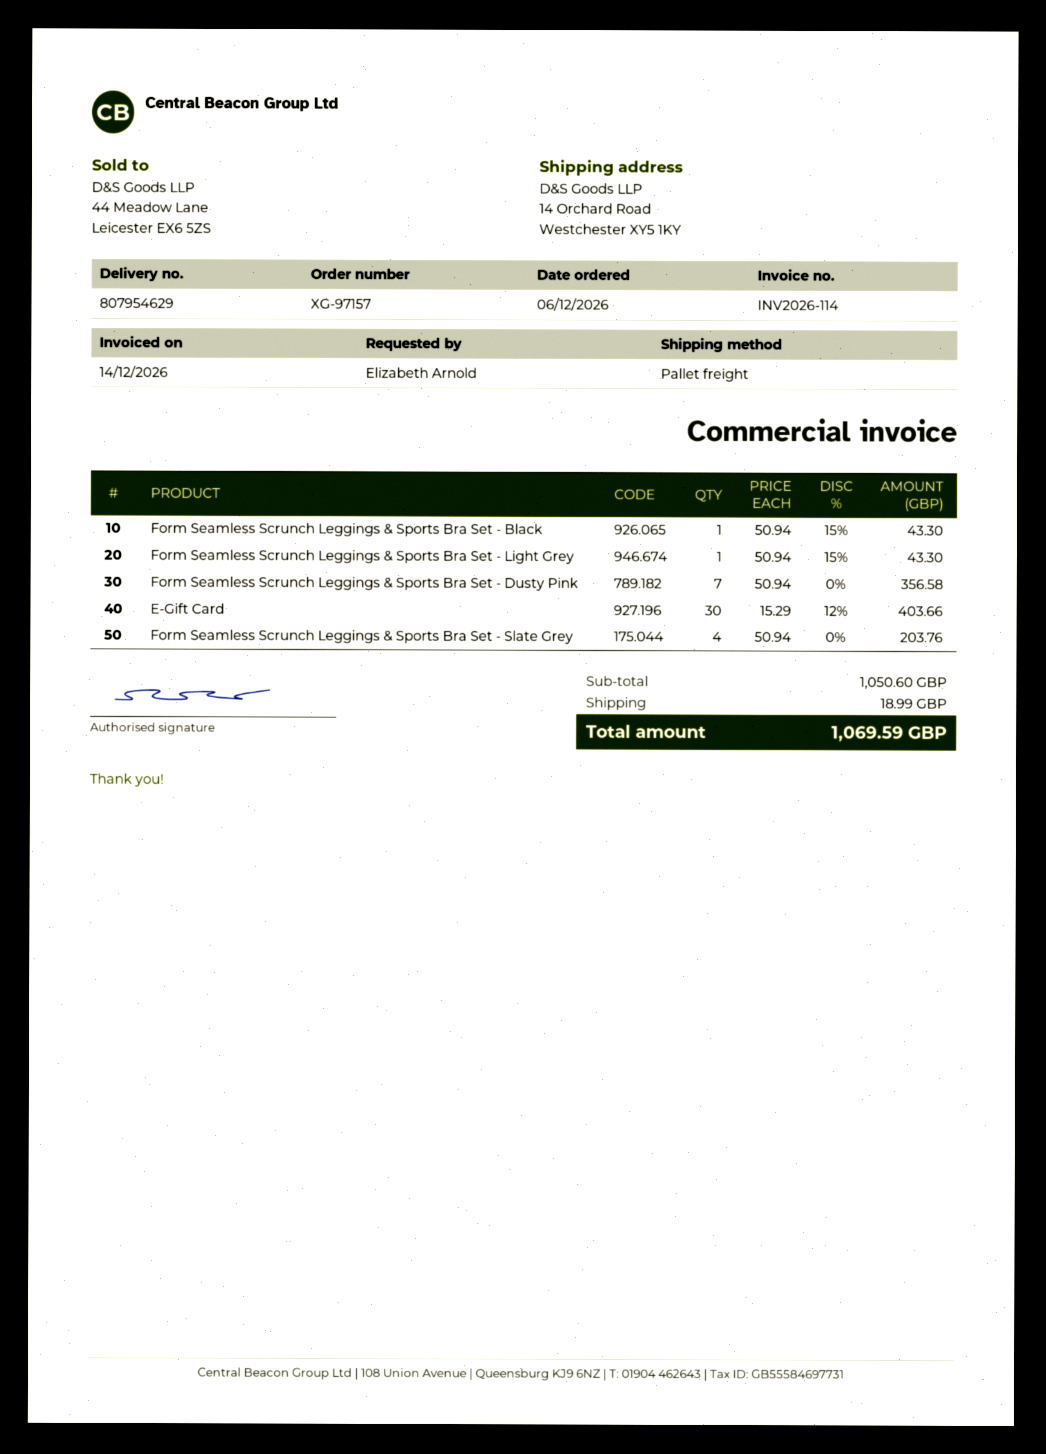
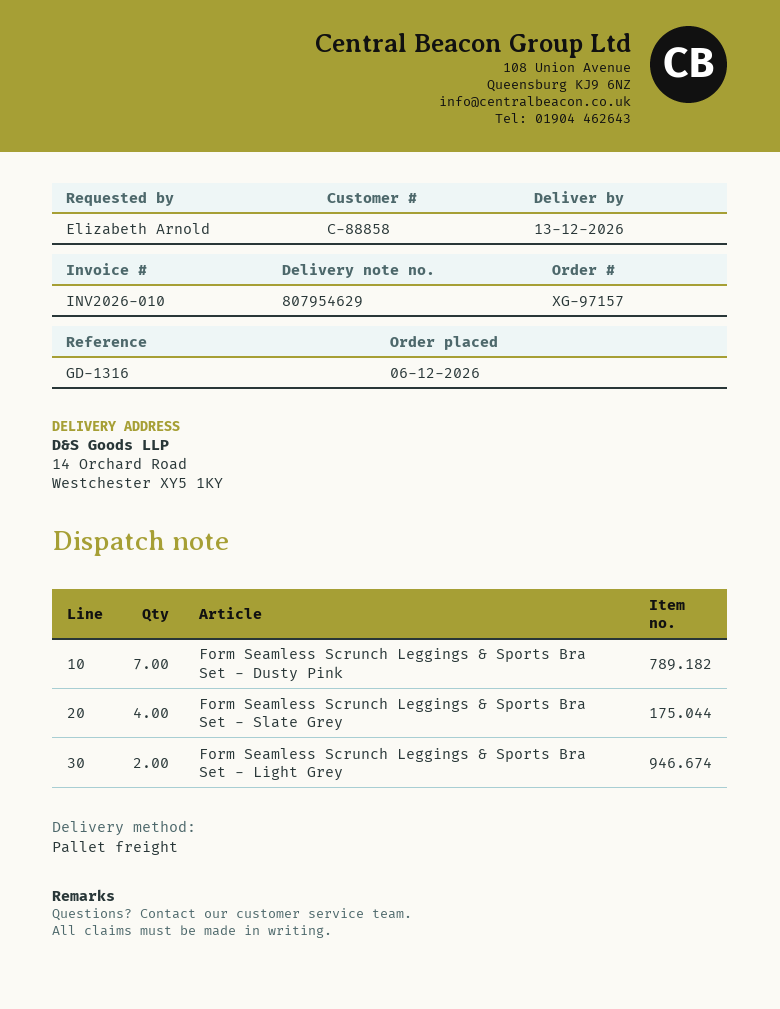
invoice number: INV2026-114 -> INV2026-010
Form Seamless Scrunch Leggings & Sports Bra Set - Black: 1 -> none
Form Seamless Scrunch Leggings & Sports Bra Set - Light Grey: 1 -> 2
E-Gift Card: 30 -> none

